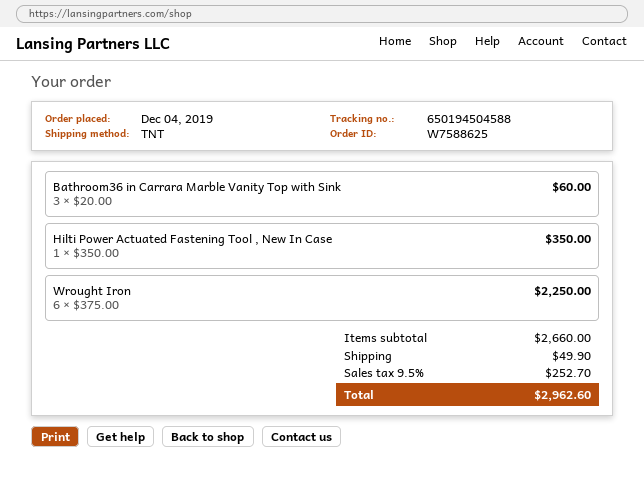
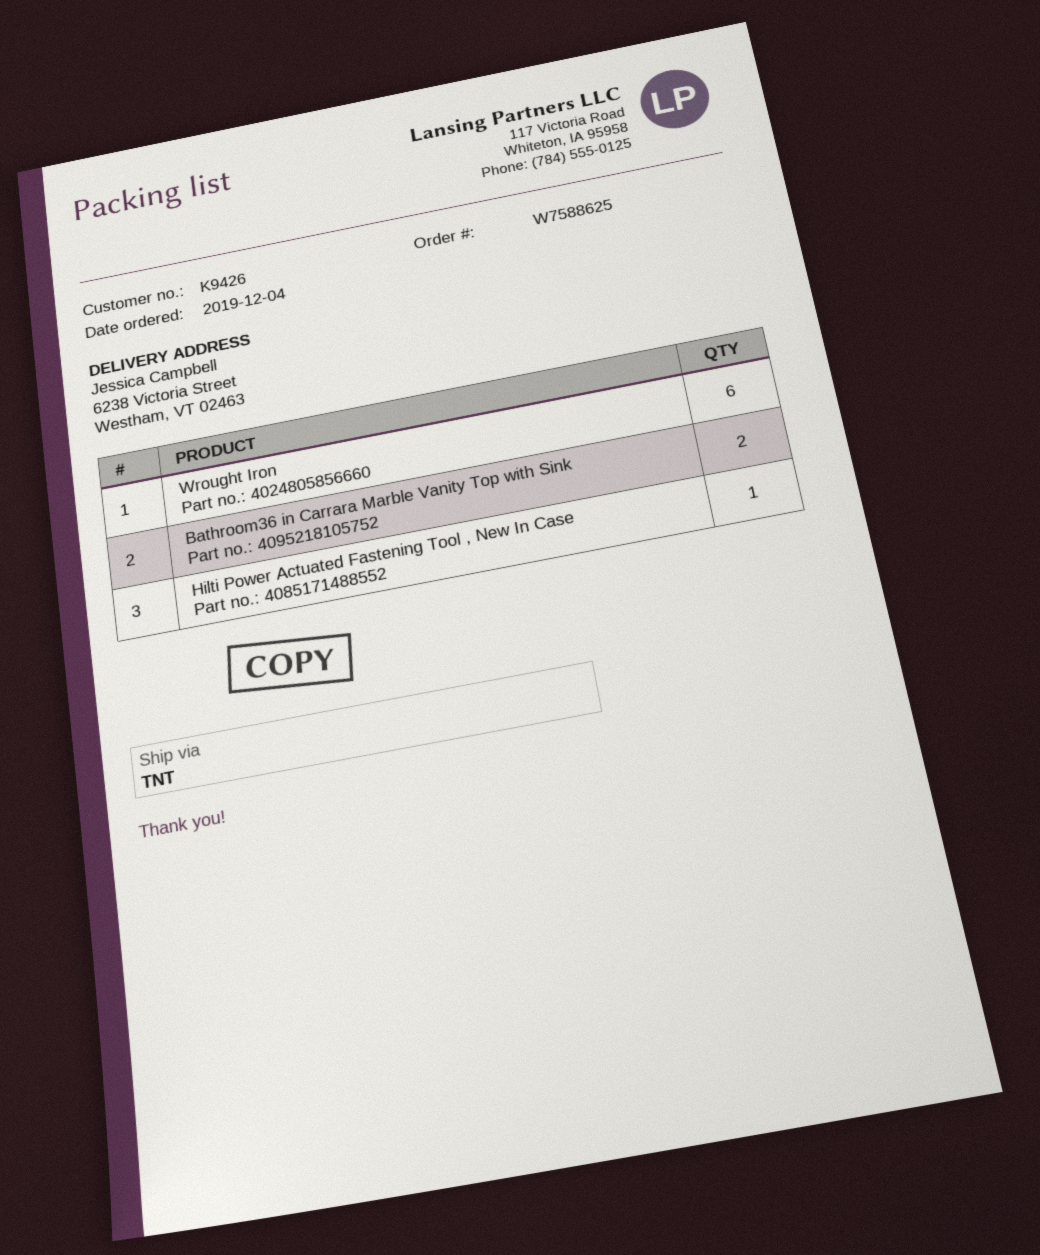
Bathroom36 in Carrara Marble Vanity Top with Sink: 3 -> 2

